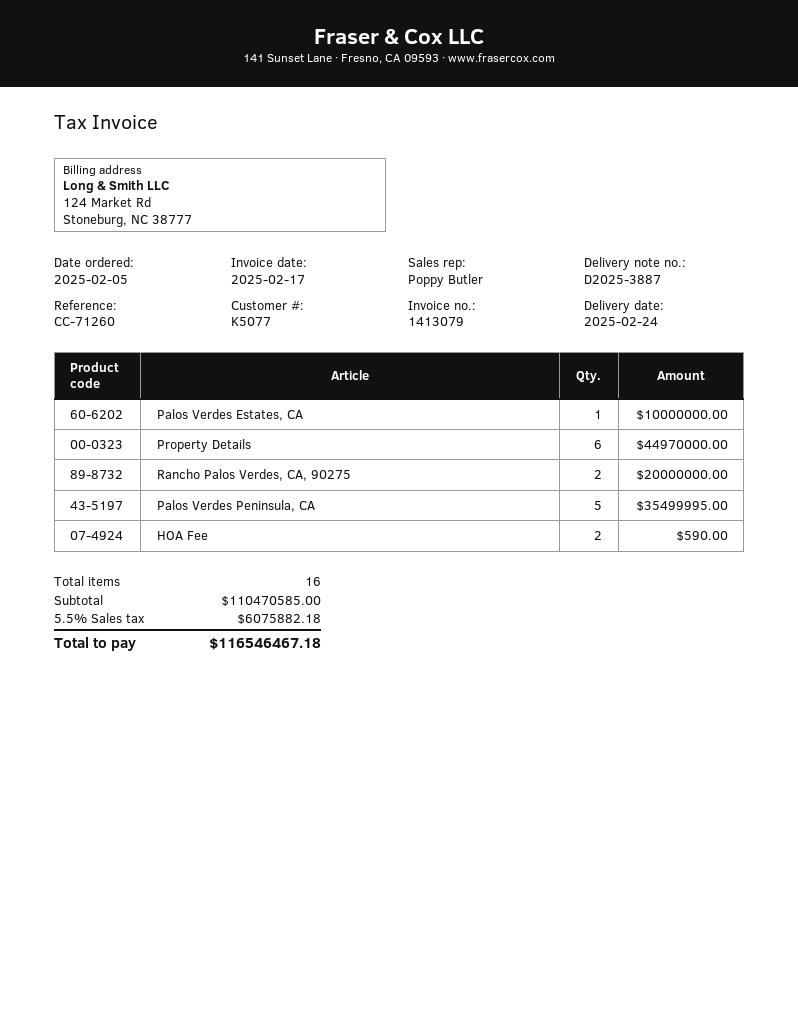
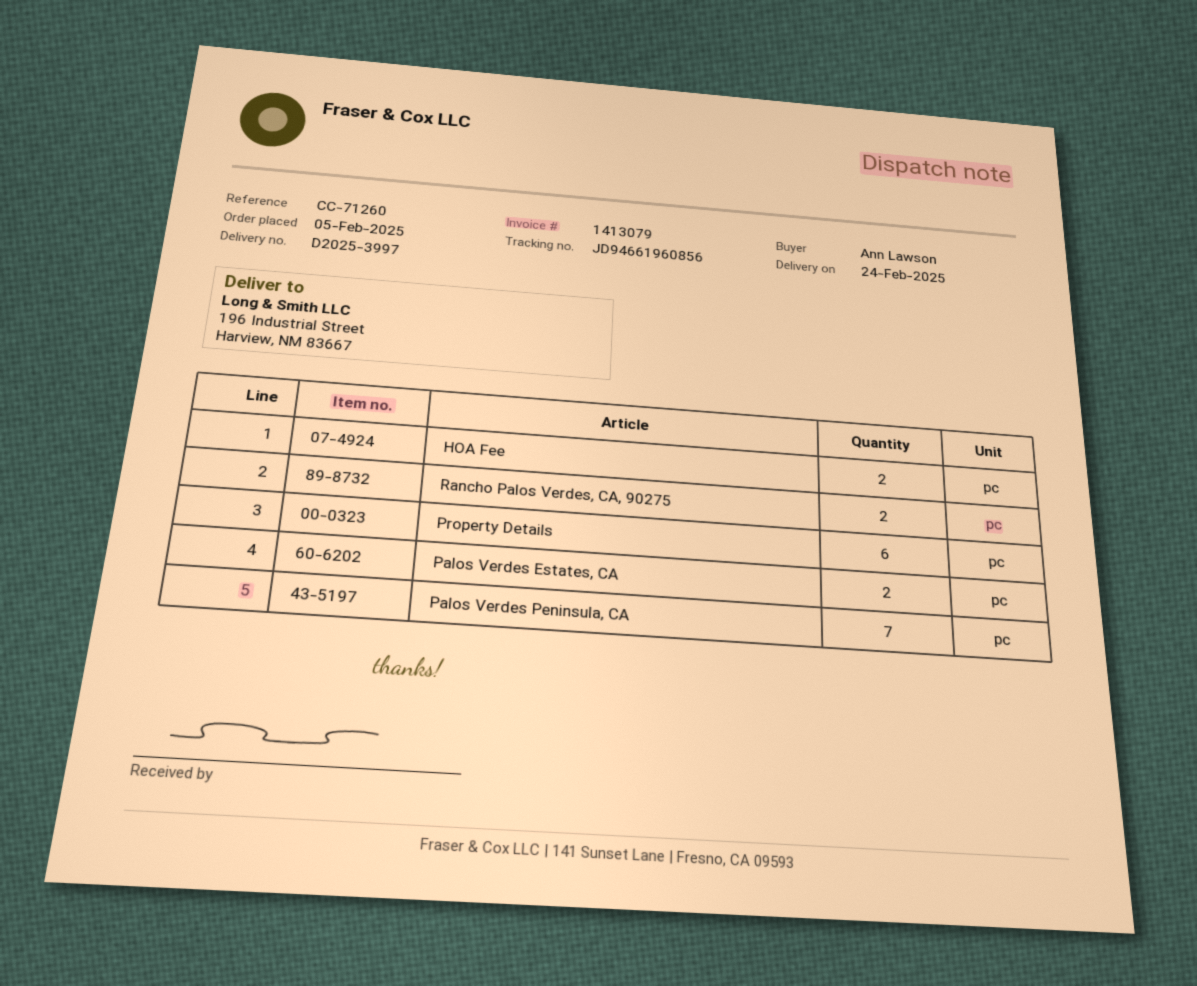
delivery note number: D2025-3887 -> D2025-3997
Palos Verdes Estates, CA: 1 -> 2
Palos Verdes Peninsula, CA: 5 -> 7

